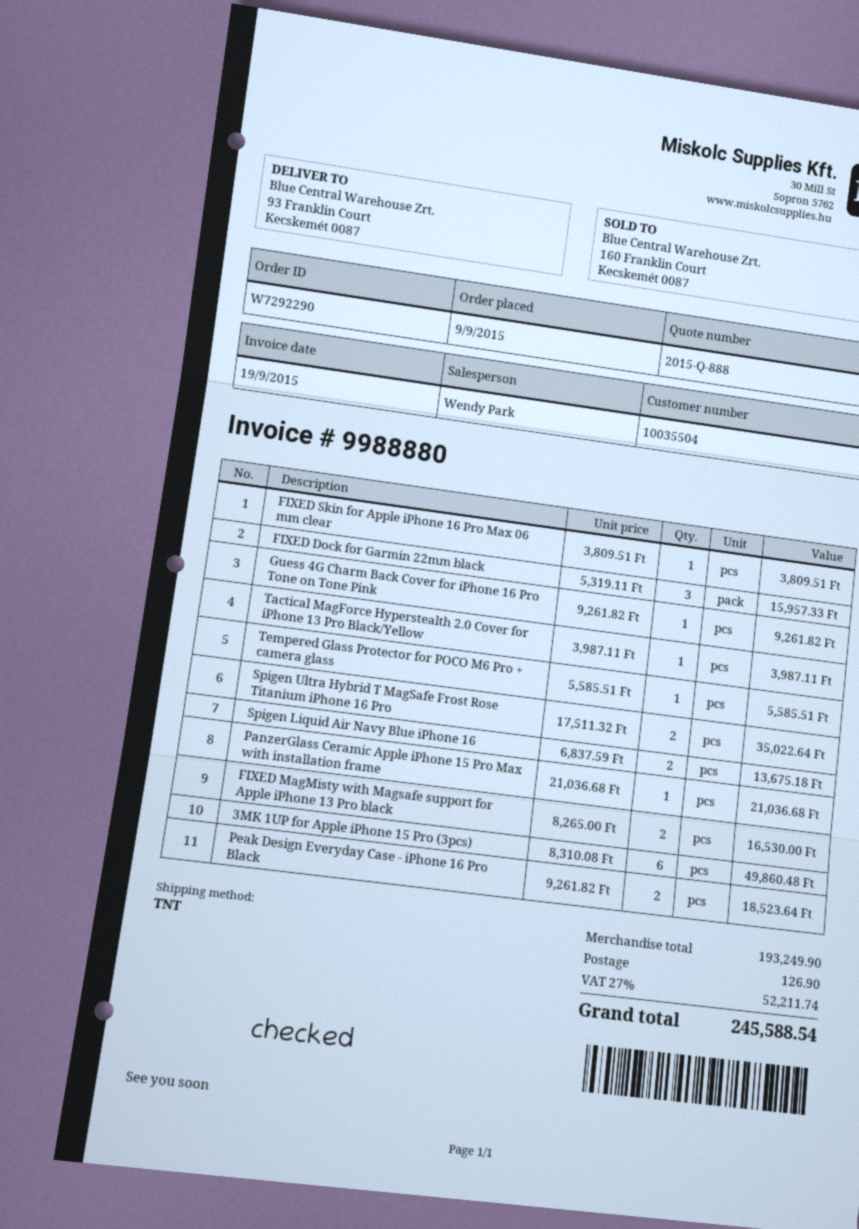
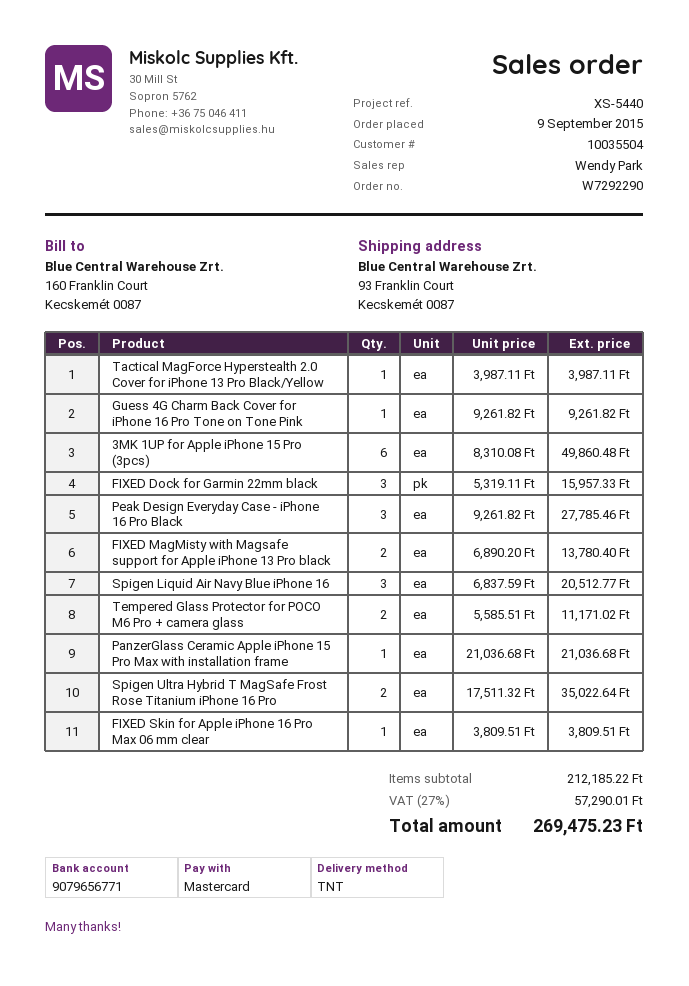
Tempered Glass Protector for POCO M6 Pro + camera glass: 1 x 5585.51 = 5585.51 -> 2 x 5585.51 = 11171.02
Spigen Liquid Air Navy Blue iPhone 16: 2 x 6837.59 = 13675.18 -> 3 x 6837.59 = 20512.77
FIXED MagMisty with Magsafe support for Apple iPhone 13 Pro black: 2 x 8265.00 = 16530.00 -> 2 x 6890.20 = 13780.40
Peak Design Everyday Case - iPhone 16 Pro Black: 2 x 9261.82 = 18523.64 -> 3 x 9261.82 = 27785.46
subtotal: 193249.90 -> 212185.22
shipping: 126.90 -> none
tax: 27% = 52211.74 -> 27% = 57290.01
total: 245588.54 -> 269475.23

